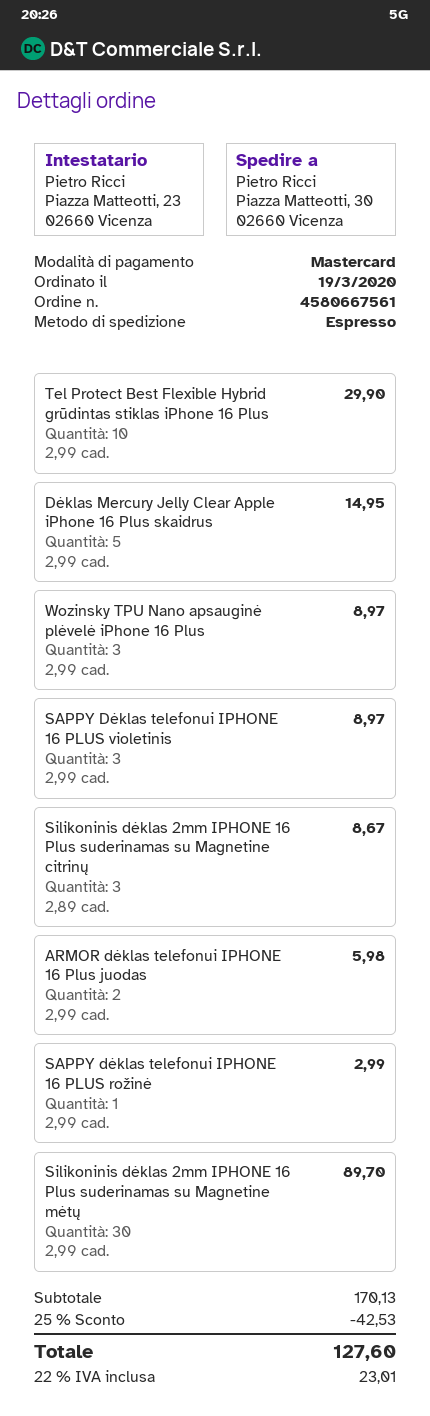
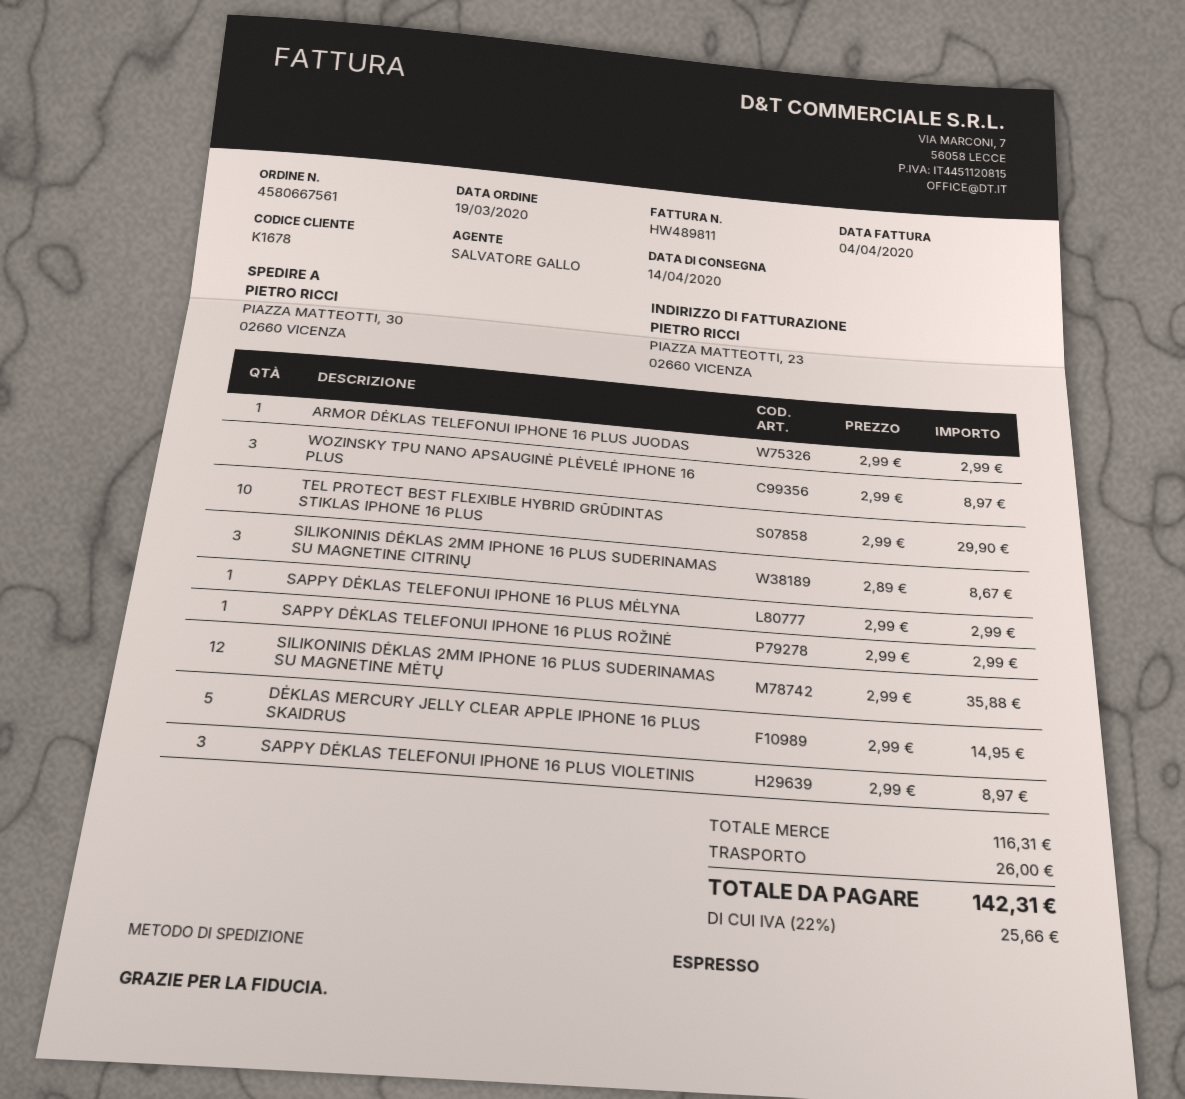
ARMOR dėklas telefonui IPHONE 16 Plus juodas: 2 x 2.99 = 5.98 -> 1 x 2.99 = 2.99
Silikoninis dėklas 2mm IPHONE 16 Plus suderinamas su Magnetine mėtų: 30 x 2.99 = 89.70 -> 12 x 2.99 = 35.88
SAPPY DĖKLAS TELEFONUI IPHONE 16 PLUS MĖLYNA: none -> 1 x 2.99 = 2.99
subtotal: 170.13 -> 116.31
discount: 25% = 42.53 -> none
shipping: none -> 26.00
tax: 22% = 23.01 -> 22% = 25.66
total: 127.60 -> 142.31

